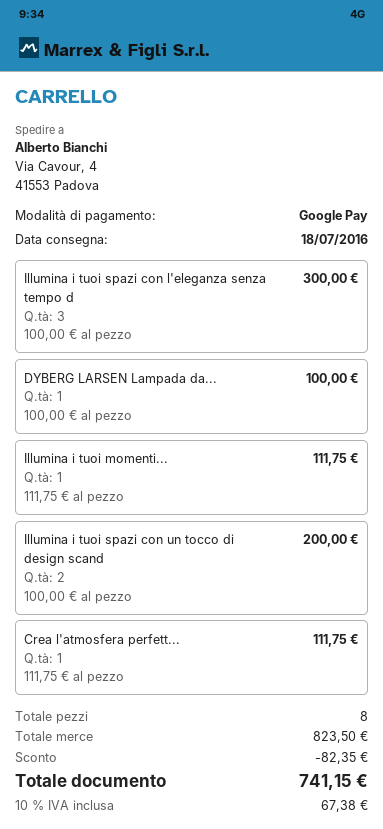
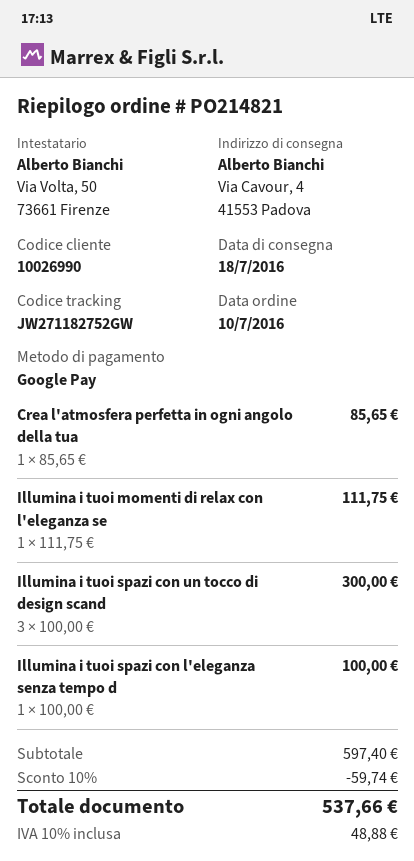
Illumina i tuoi spazi con l'eleganza senza tempo d: 3 x 100.00 = 300.00 -> 1 x 100.00 = 100.00
DYBERG LARSEN Lampada da...: 1 x 100.00 = 100.00 -> none
Illumina i tuoi spazi con un tocco di design scand: 2 x 100.00 = 200.00 -> 3 x 100.00 = 300.00
Crea l'atmosfera perfett...: 1 x 111.75 = 111.75 -> 1 x 85.65 = 85.65
subtotal: 823.50 -> 597.40
discount: 82.35 -> 59.74
tax: 10% = 67.38 -> 10% = 48.88
total: 741.15 -> 537.66

